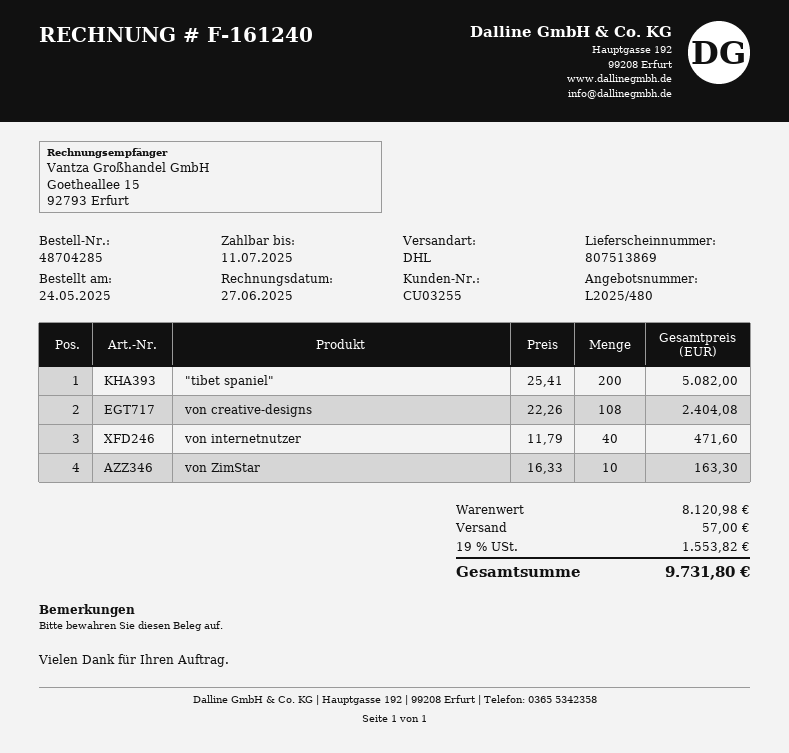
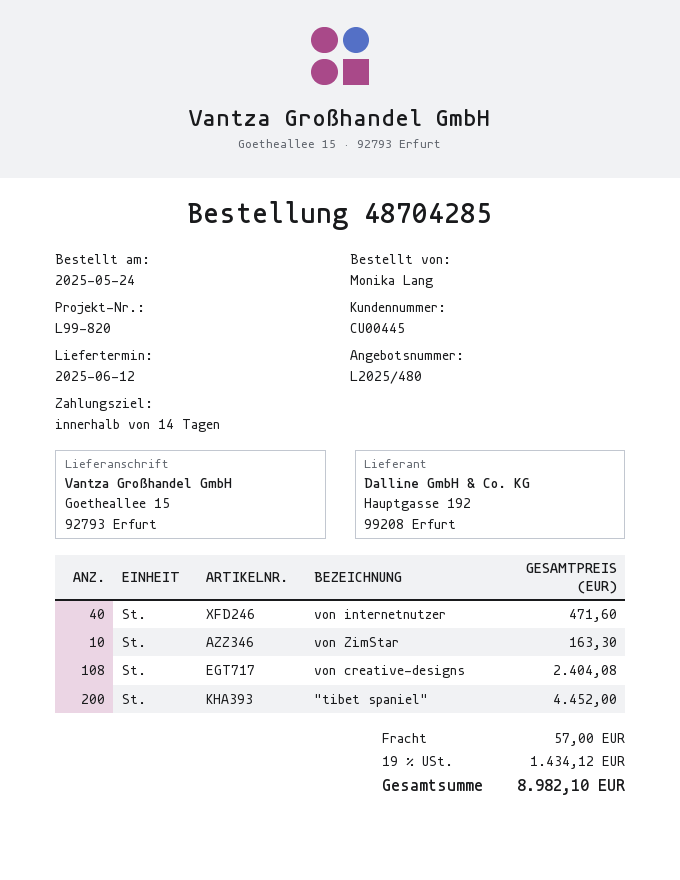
customer number: CU03255 -> CU00445
"tibet spaniel": 200 for 5082.00 -> 200 for 4452.00
tax: 19% = 1553.82 -> 19% = 1434.12
total: 9731.80 -> 8982.10

